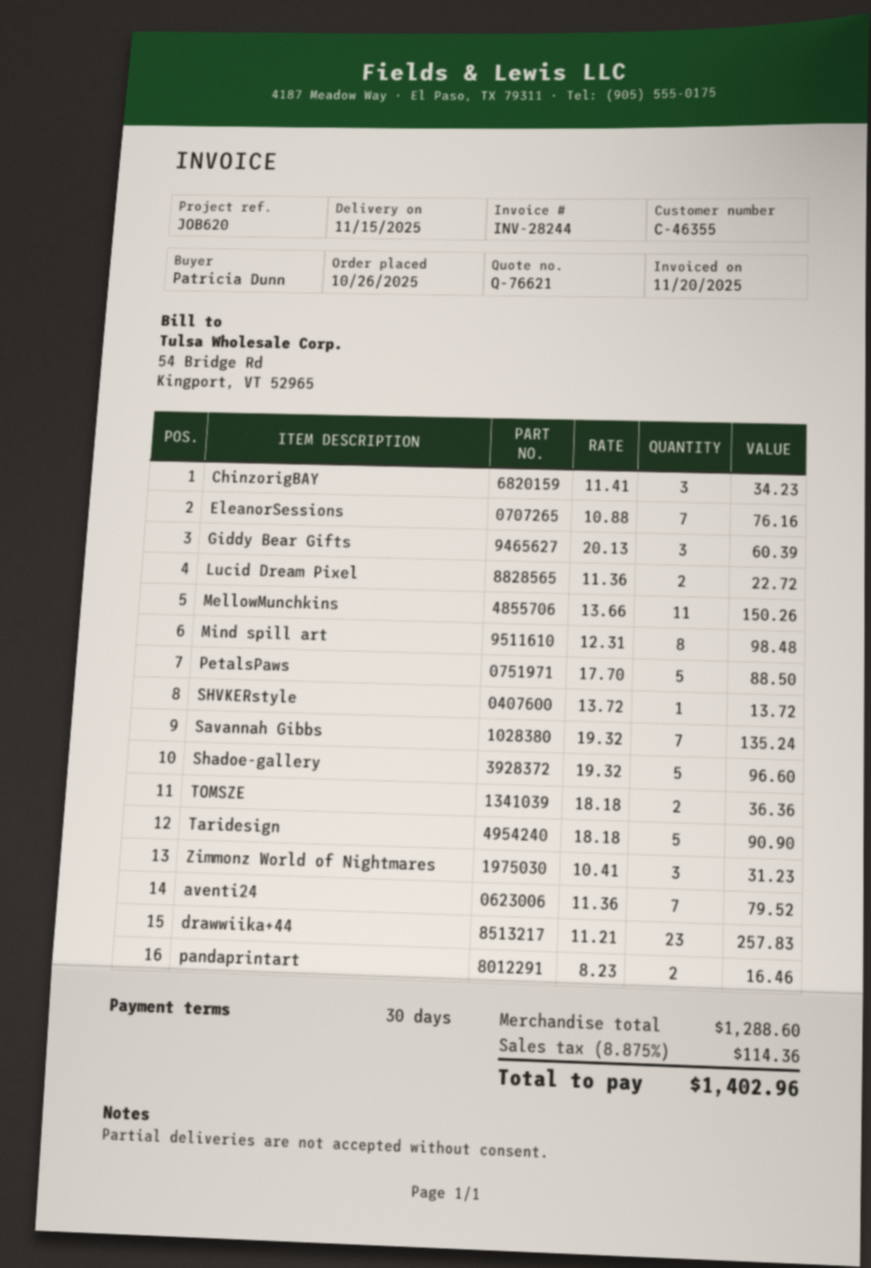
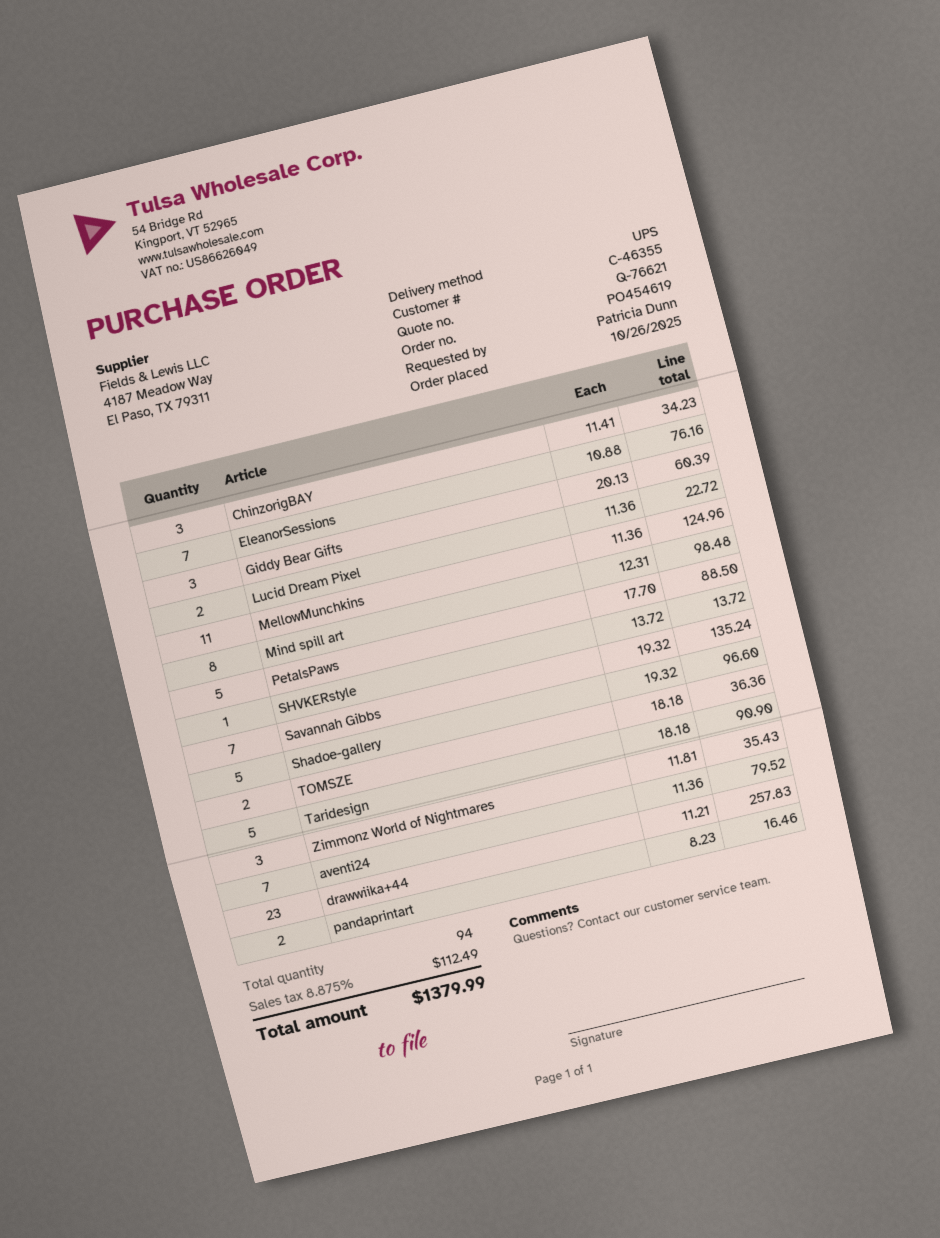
MellowMunchkins: 11 x 13.66 = 150.26 -> 11 x 11.36 = 124.96
Zimmonz World of Nightmares: 3 x 10.41 = 31.23 -> 3 x 11.81 = 35.43
tax: 8.875% = 114.36 -> 8.875% = 112.49
total: 1402.96 -> 1379.99

